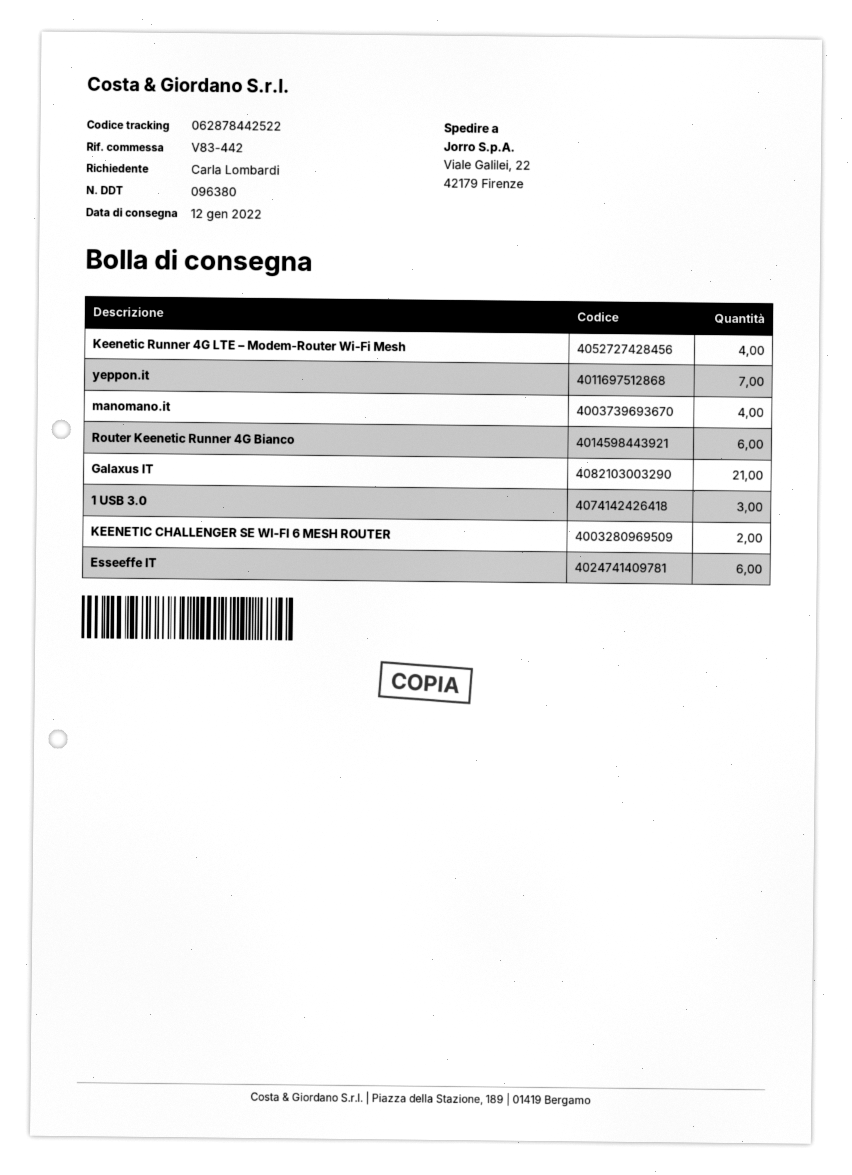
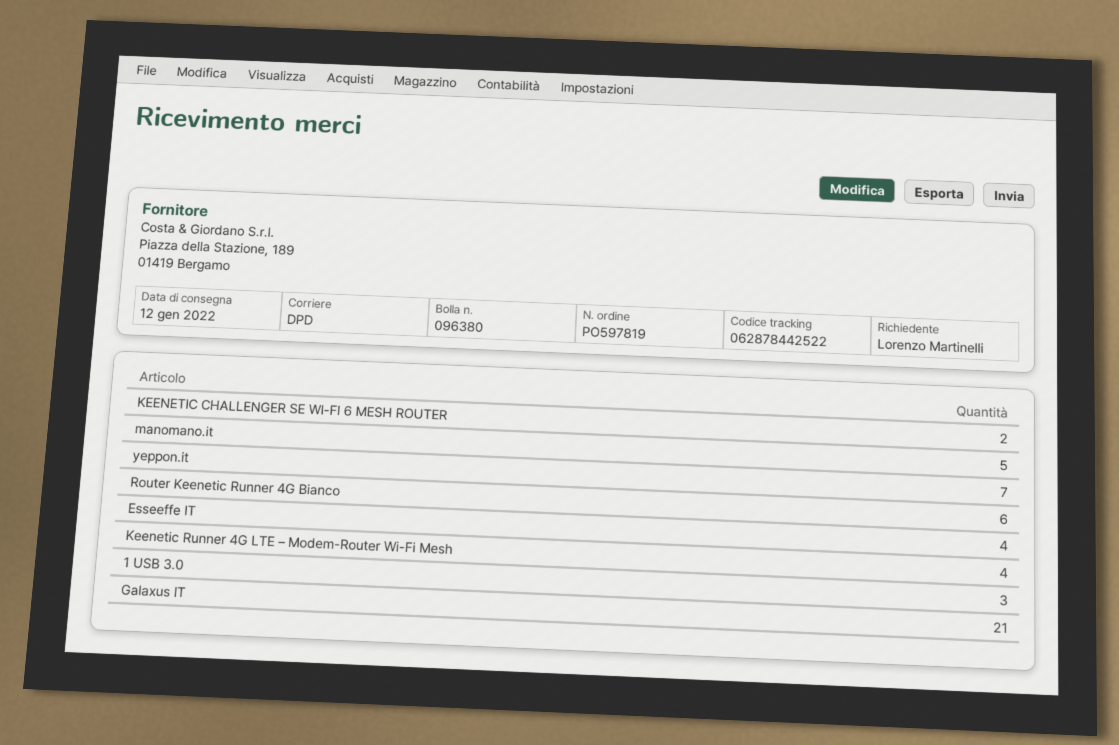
ordered by: Carla Lombardi -> Lorenzo Martinelli
manomano.it: 4 -> 5
Esseeffe IT: 6 -> 4

